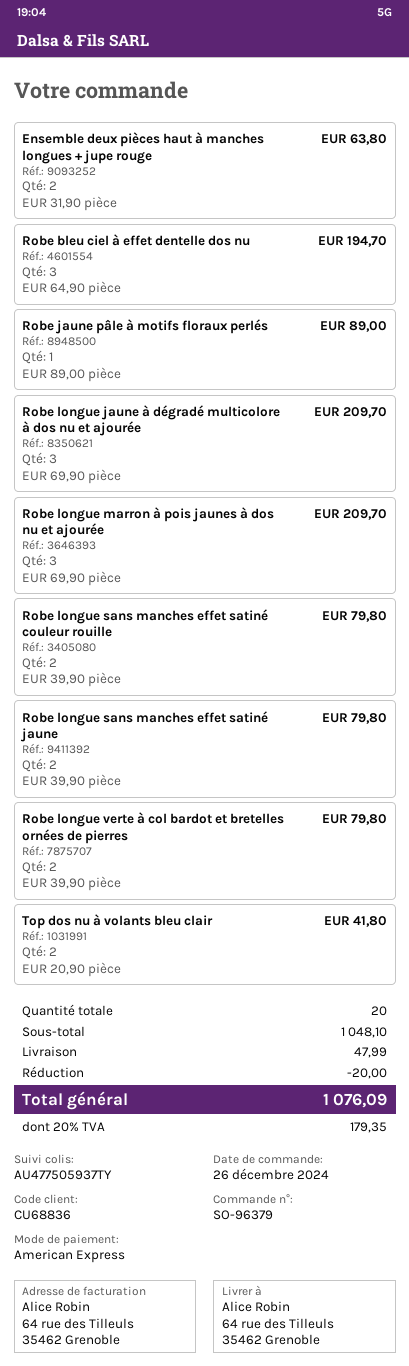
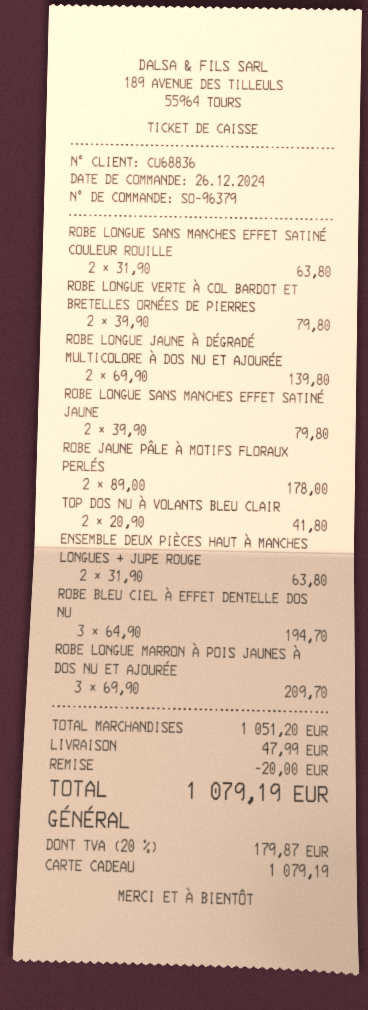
payment method: American Express -> gift card
Robe jaune pâle à motifs floraux perlés: 1 x 89.00 = 89.00 -> 2 x 89.00 = 178.00
Robe longue jaune à dégradé multicolore à dos nu et ajourée: 3 x 69.90 = 209.70 -> 2 x 69.90 = 139.80
Robe longue sans manches effet satiné couleur rouille: 2 x 39.90 = 79.80 -> 2 x 31.90 = 63.80
subtotal: 1048.10 -> 1051.20
tax: 20% = 179.35 -> 20% = 179.87
total: 1076.09 -> 1079.19

